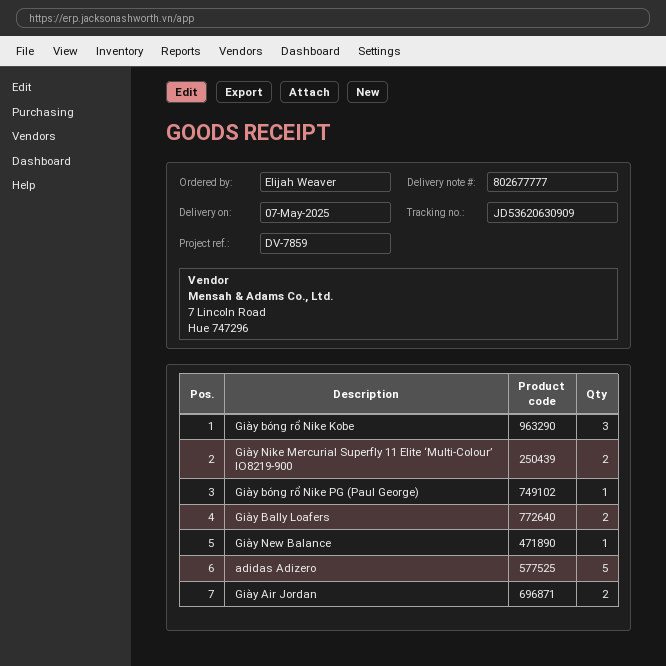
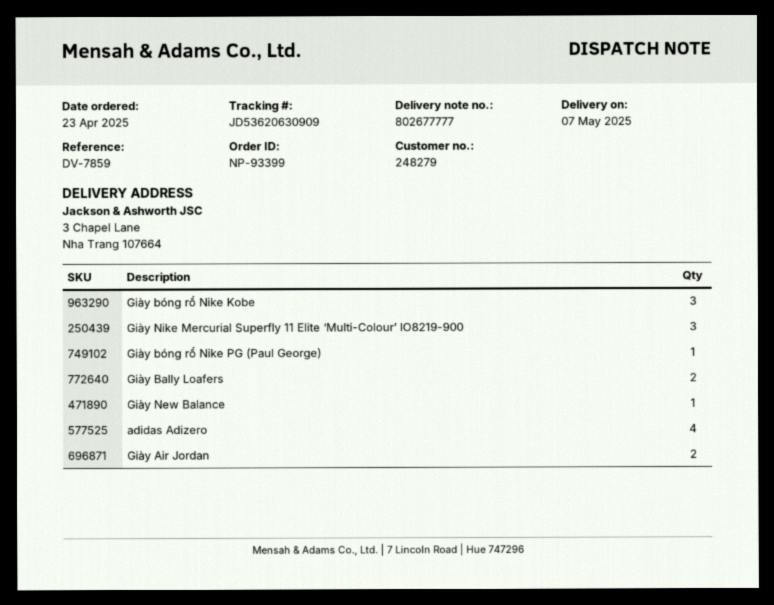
Giày Nike Mercurial Superfly 11 Elite ‘Multi-Colour’ IO8219-900: 2 -> 3
adidas Adizero: 5 -> 4

